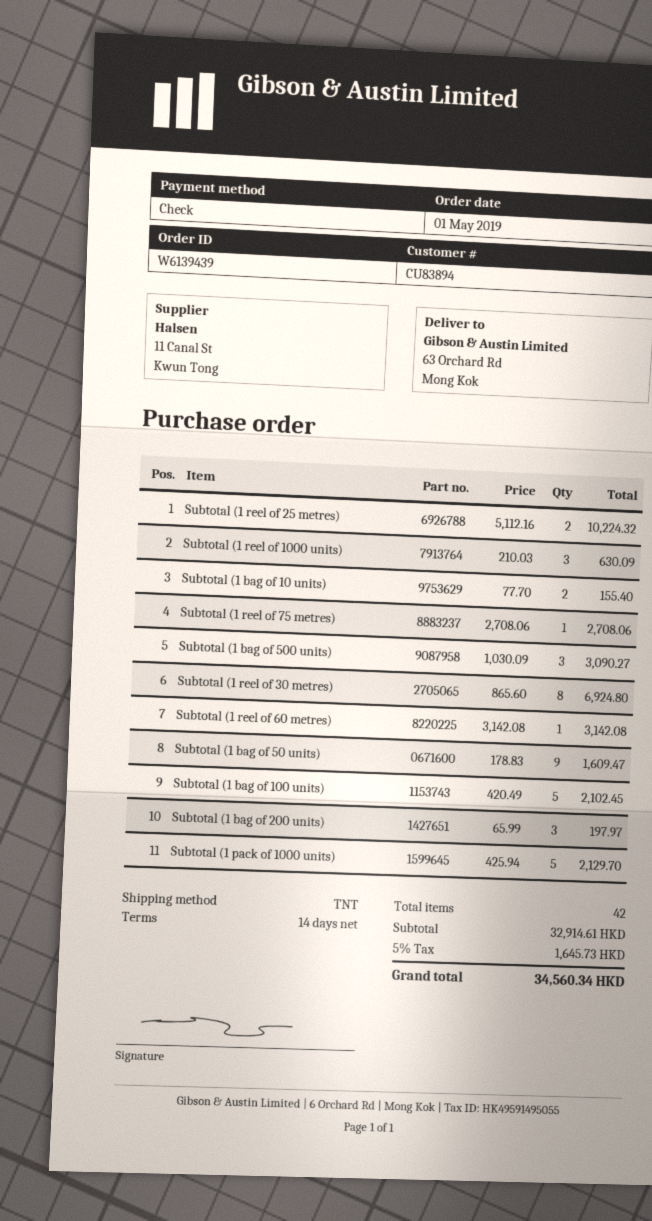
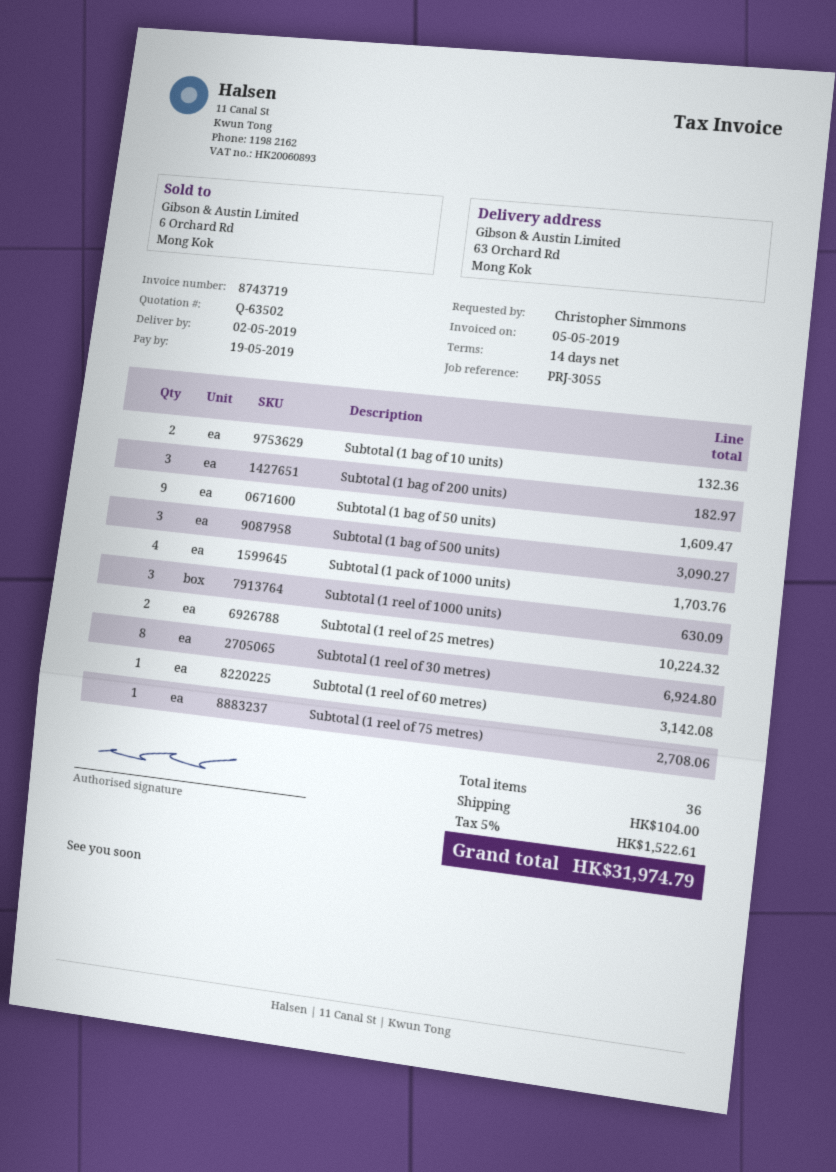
Subtotal (1 bag of 10 units): 2 for 155.40 -> 2 for 132.36
Subtotal (1 bag of 100 units): 5 for 2102.45 -> none
Subtotal (1 bag of 200 units): 3 for 197.97 -> 3 for 182.97
Subtotal (1 pack of 1000 units): 5 for 2129.70 -> 4 for 1703.76
total quantity: 42 -> 36
shipping: none -> 104.00
tax: 5% = 1645.73 -> 5% = 1522.61
total: 34560.34 -> 31974.79

